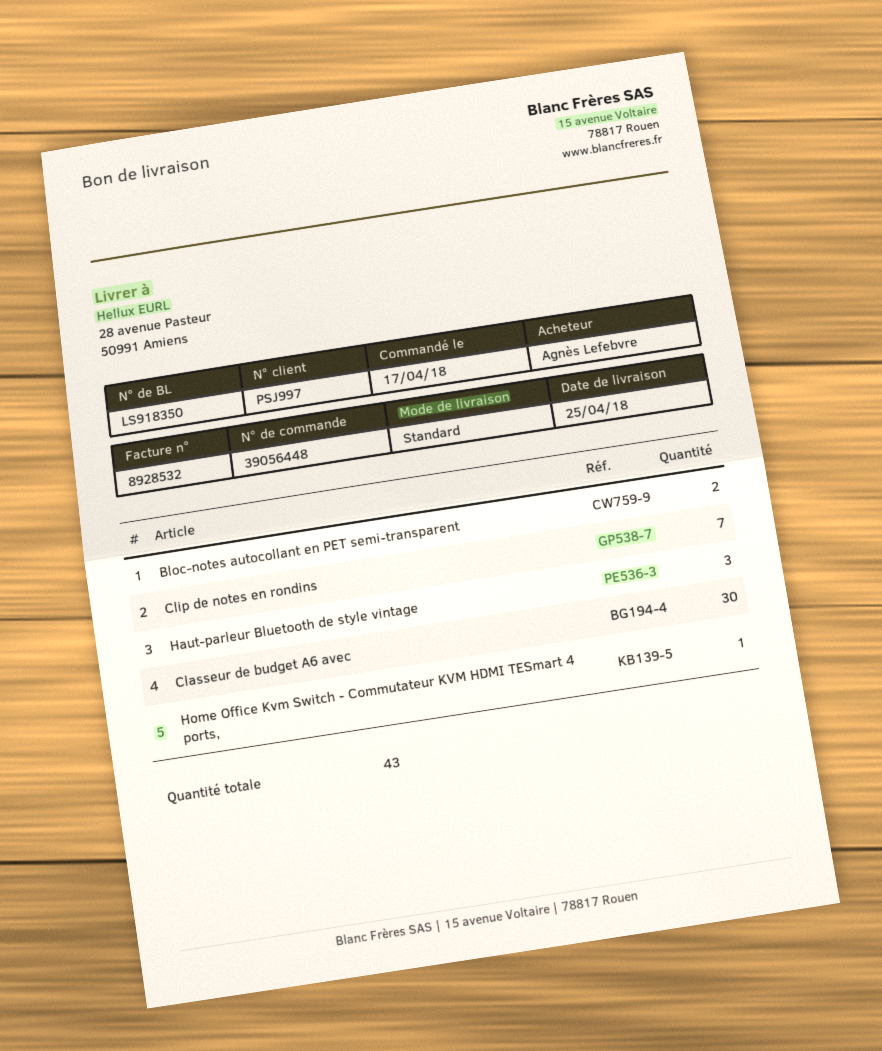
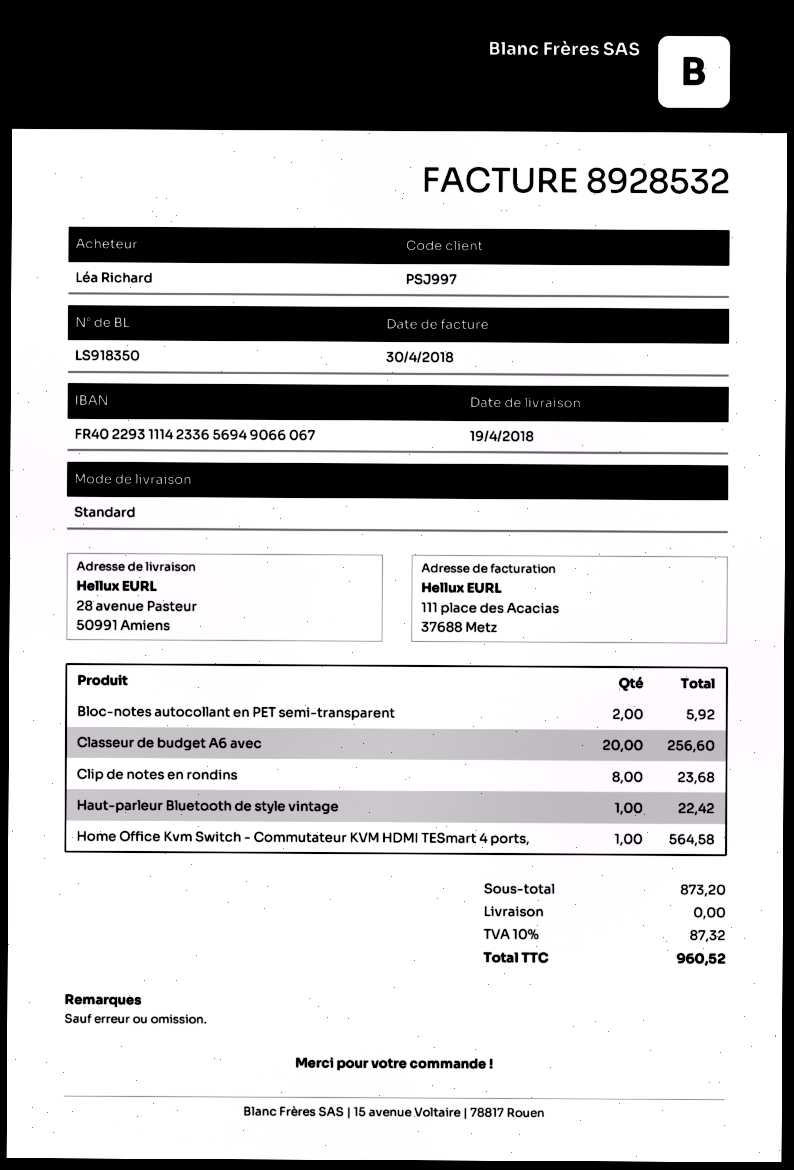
delivery date: 2018-04-25 -> 2018-04-19
ordered by: Agnès Lefebvre -> Léa Richard
Clip de notes en rondins: 7 -> 8
Haut-parleur Bluetooth de style vintage: 3 -> 1
Classeur de budget A6 avec: 30 -> 20

